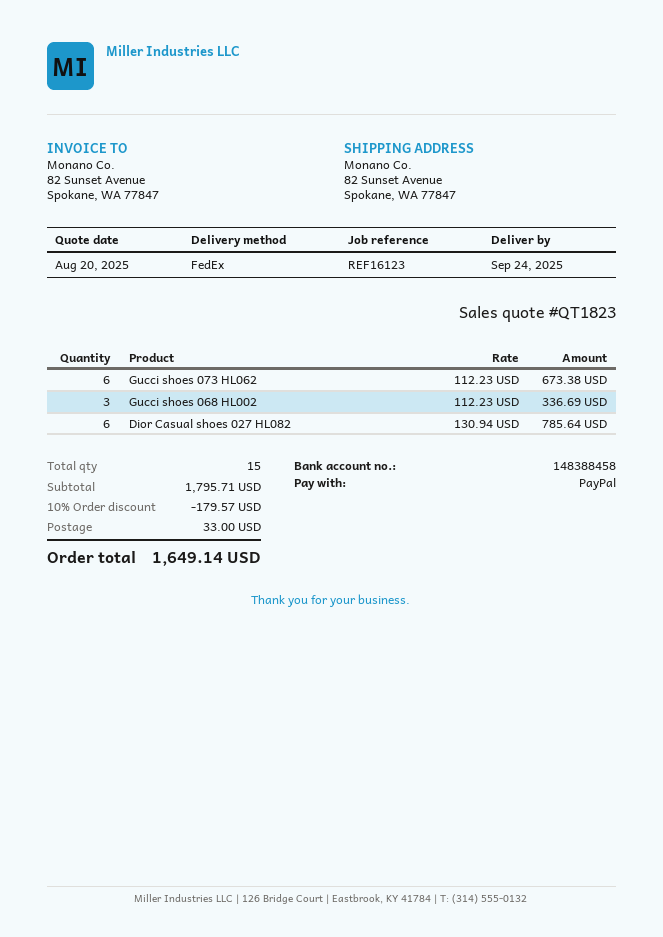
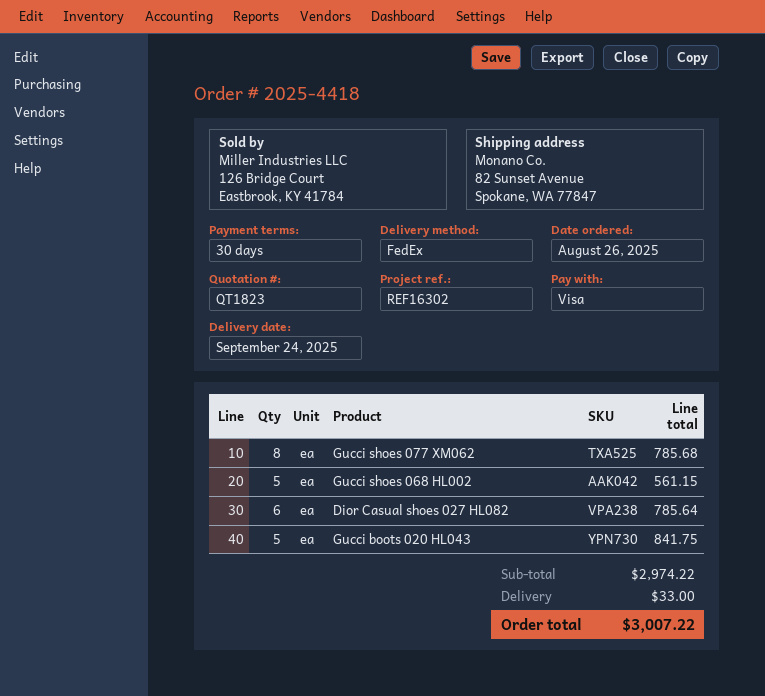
reference: REF16123 -> REF16302
payment method: PayPal -> Visa
Gucci shoes 073 HL062: 6 for 673.38 -> none
Gucci shoes 068 HL002: 3 for 336.69 -> 5 for 561.15
Gucci shoes 077 XM062: none -> 8 for 785.68
Gucci boots 020 HL043: none -> 5 for 841.75
subtotal: 1795.71 -> 2974.22
discount: 10% = 179.57 -> none
total: 1649.14 -> 3007.22

